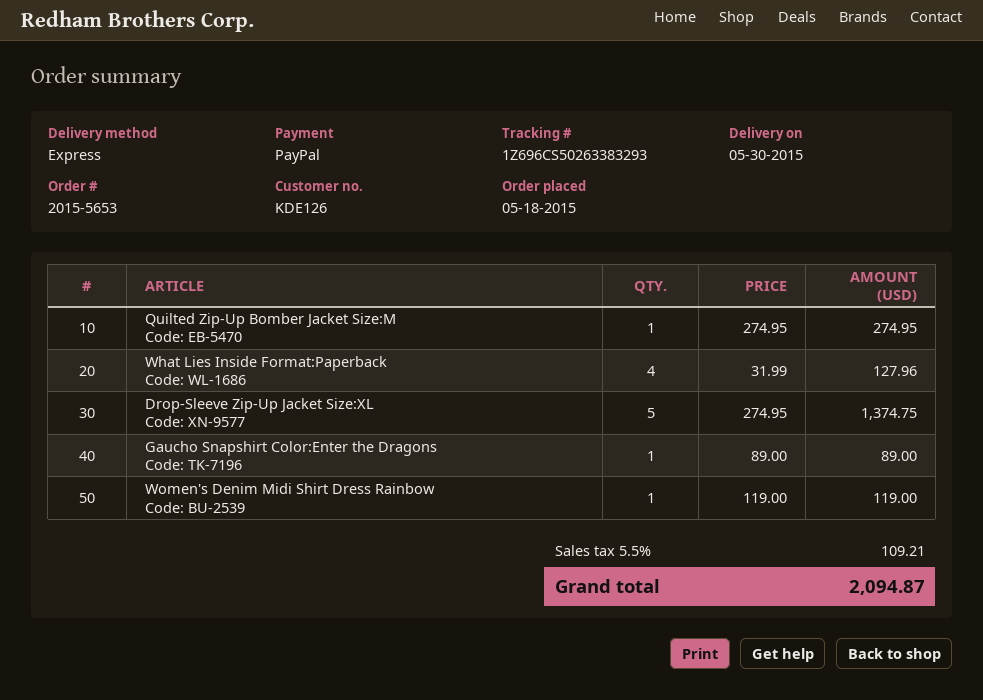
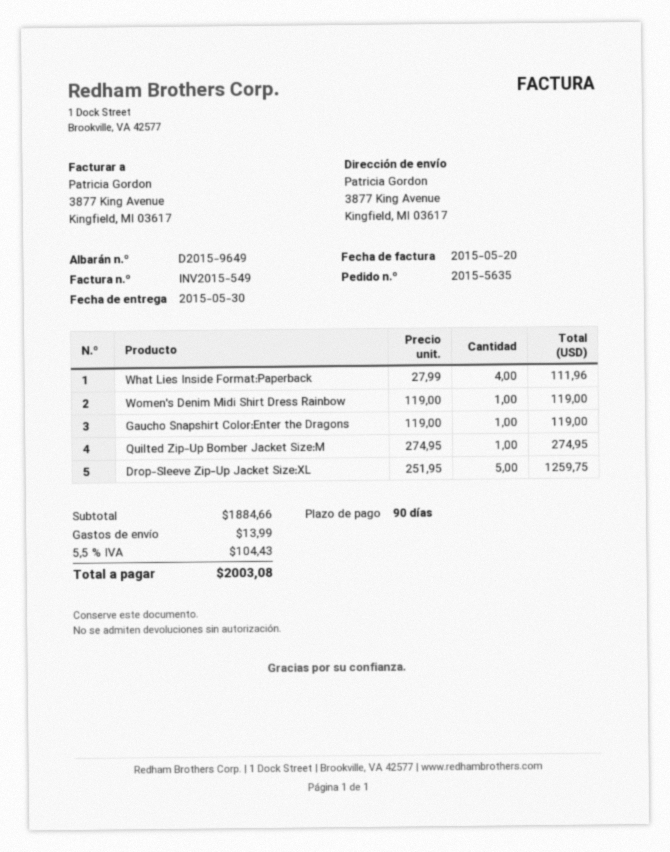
order number: 2015-5653 -> 2015-5635
What Lies Inside Format:Paperback: 4 x 31.99 = 127.96 -> 4 x 27.99 = 111.96
Drop-Sleeve Zip-Up Jacket Size:XL: 5 x 274.95 = 1374.75 -> 5 x 251.95 = 1259.75
Gaucho Snapshirt Color:Enter the Dragons: 1 x 89.00 = 89.00 -> 1 x 119.00 = 119.00
shipping: none -> 13.99
tax: 5.5% = 109.21 -> 5.5% = 104.43
total: 2094.87 -> 2003.08

